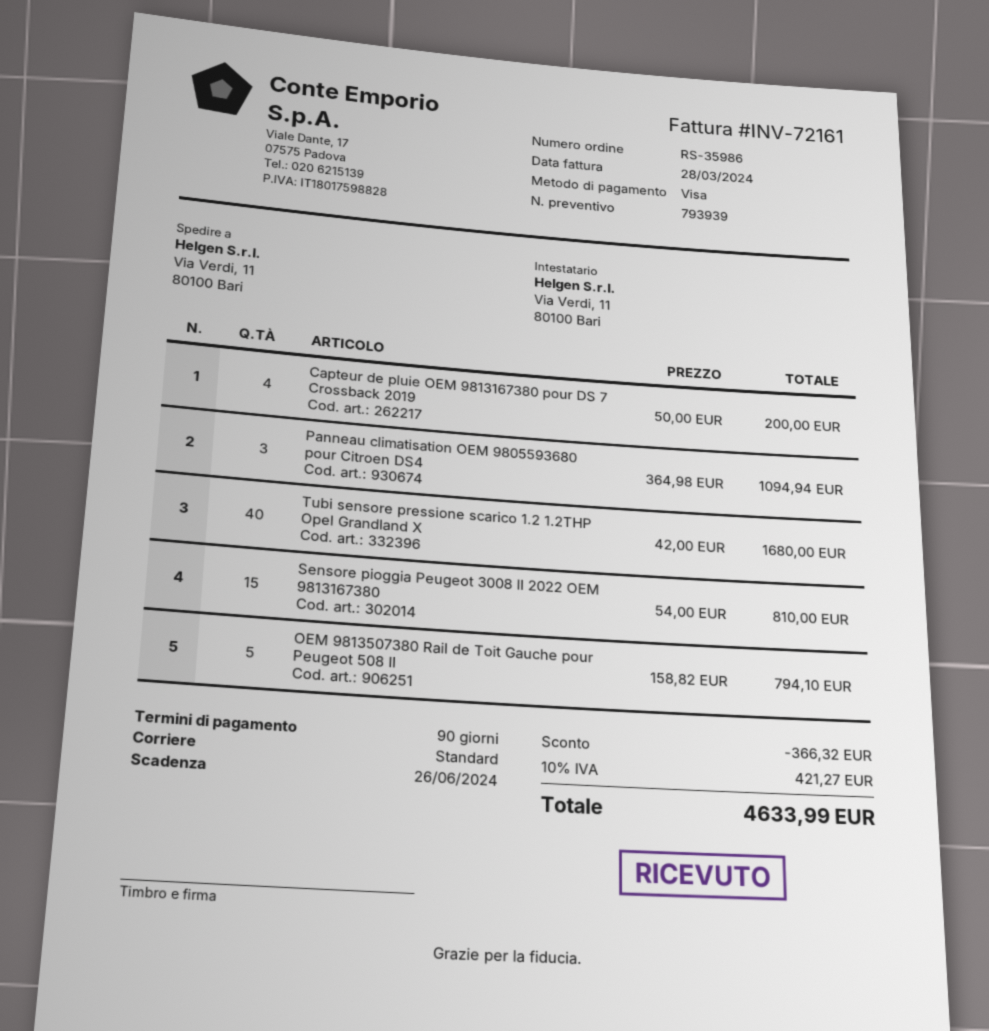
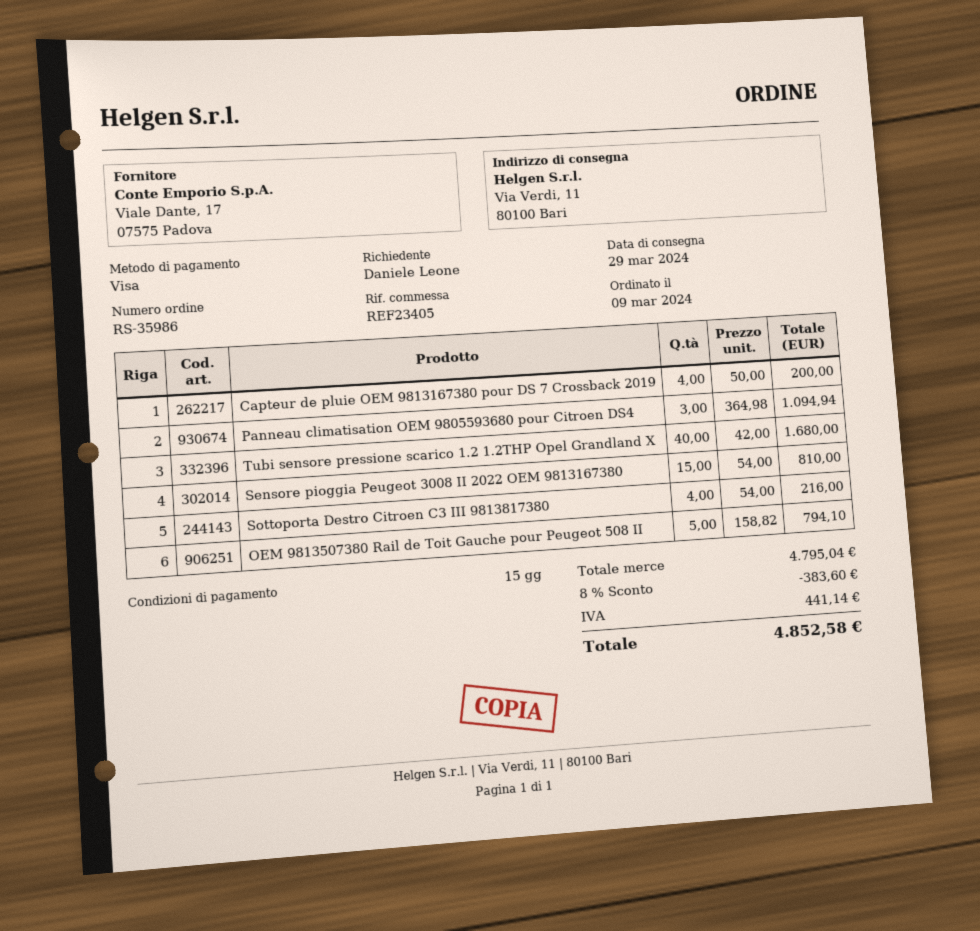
payment terms: 90 days -> 15 days
Sottoporta Destro Citroen C3 III 9813817380: none -> 4 x 54.00 = 216.00
discount: 366.32 -> 383.60
tax: 421.27 -> 441.14
total: 4633.99 -> 4852.58

